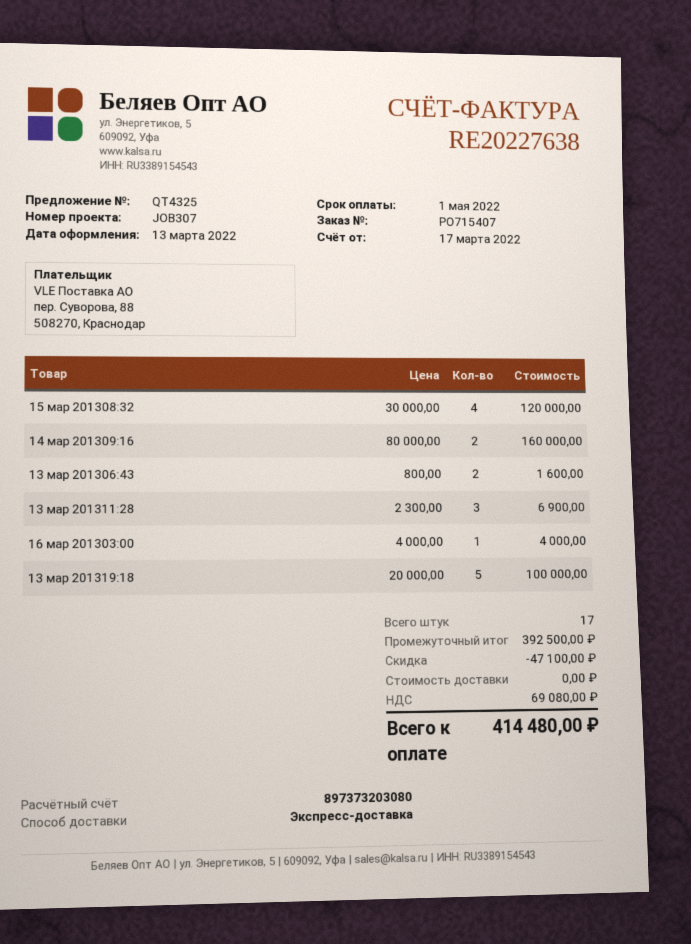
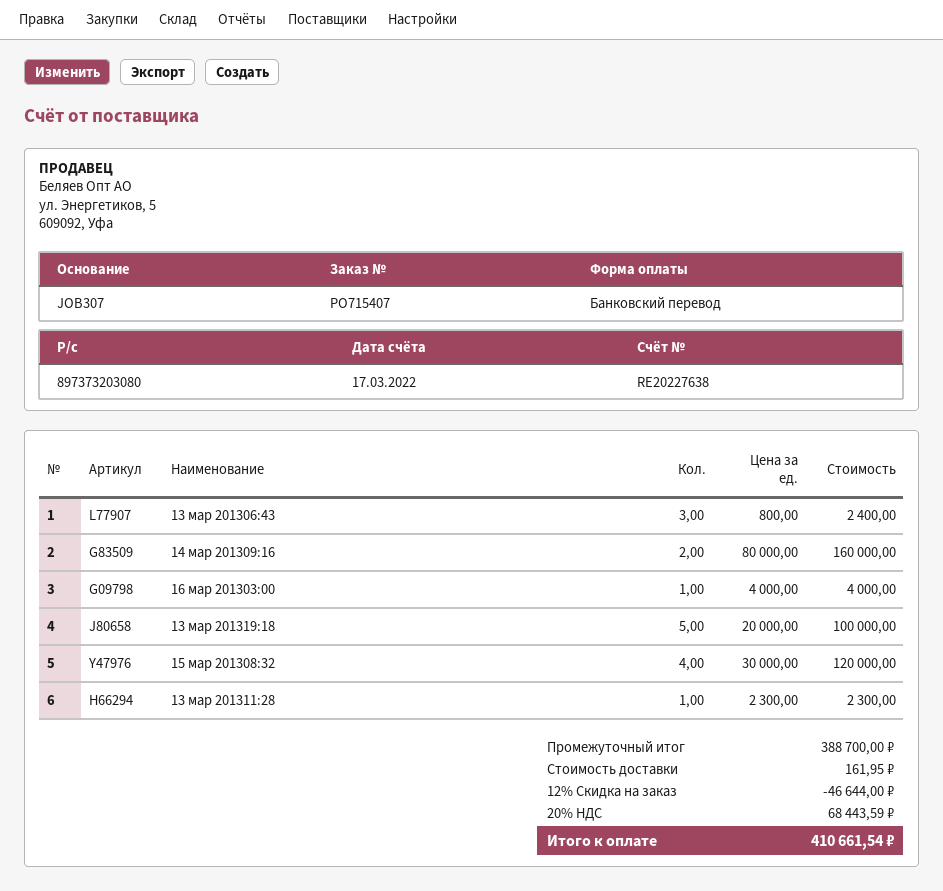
13 мар 201306:43: 2 x 800.00 = 1600.00 -> 3 x 800.00 = 2400.00
13 мар 201311:28: 3 x 2300.00 = 6900.00 -> 1 x 2300.00 = 2300.00
subtotal: 392500.00 -> 388700.00
discount: 47100.00 -> 46644.00
shipping: 0.00 -> 161.95
tax: 69080.00 -> 68443.59
total: 414480.00 -> 410661.54

